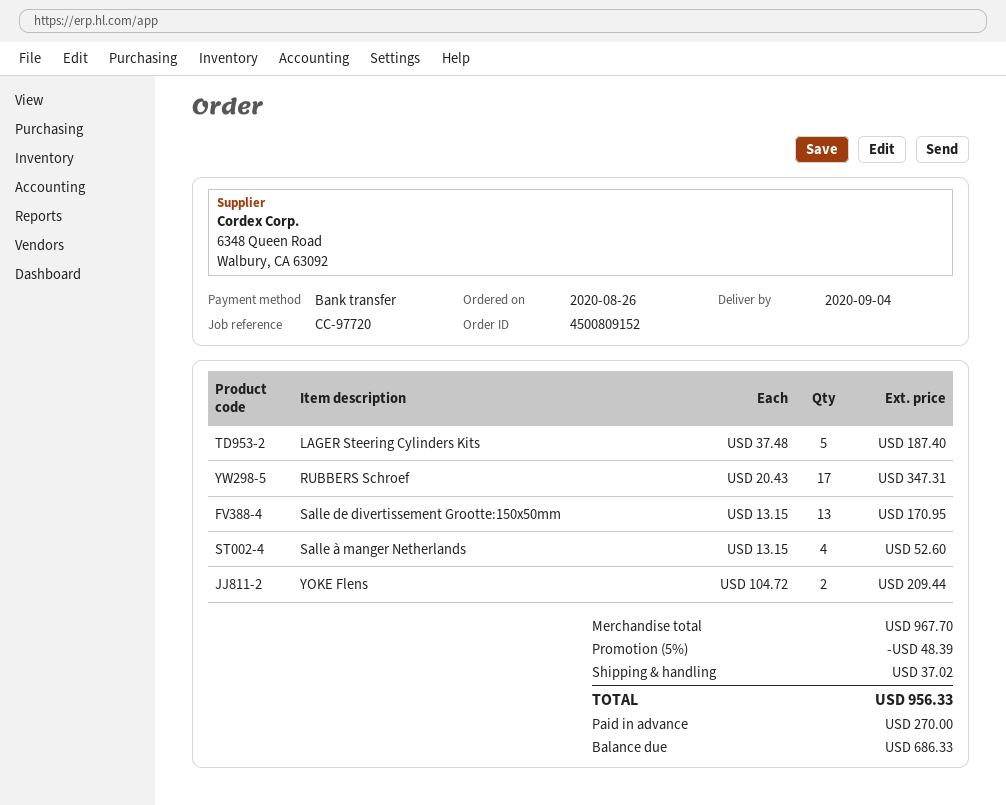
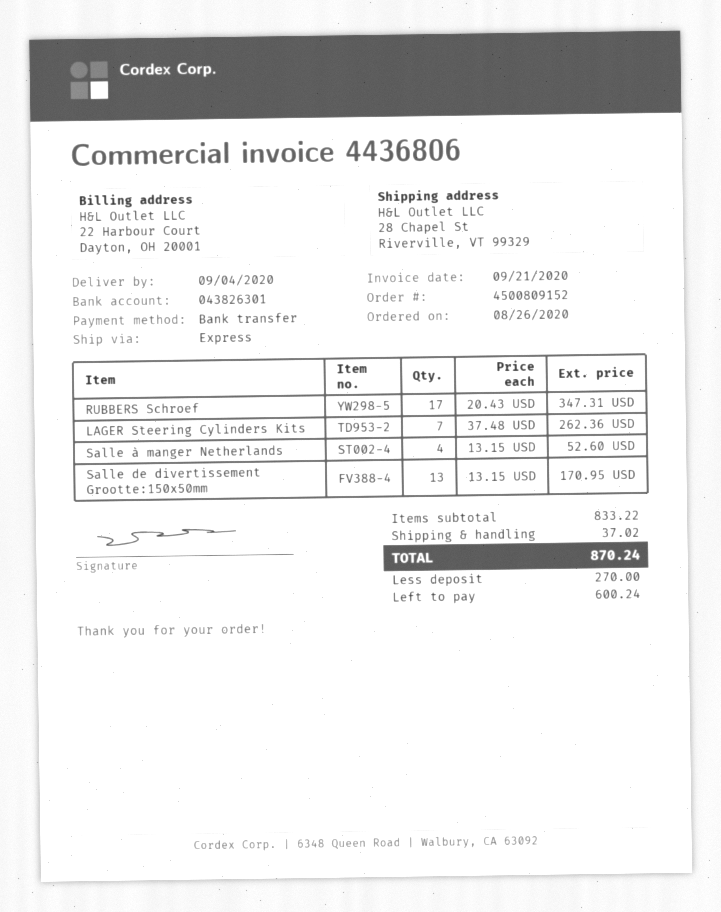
LAGER Steering Cylinders Kits: 5 x 37.48 = 187.40 -> 7 x 37.48 = 262.36
YOKE Flens: 2 x 104.72 = 209.44 -> none
subtotal: 967.70 -> 833.22
discount: 5% = 48.39 -> none
total: 956.33 -> 870.24
balance: 686.33 -> 600.24

